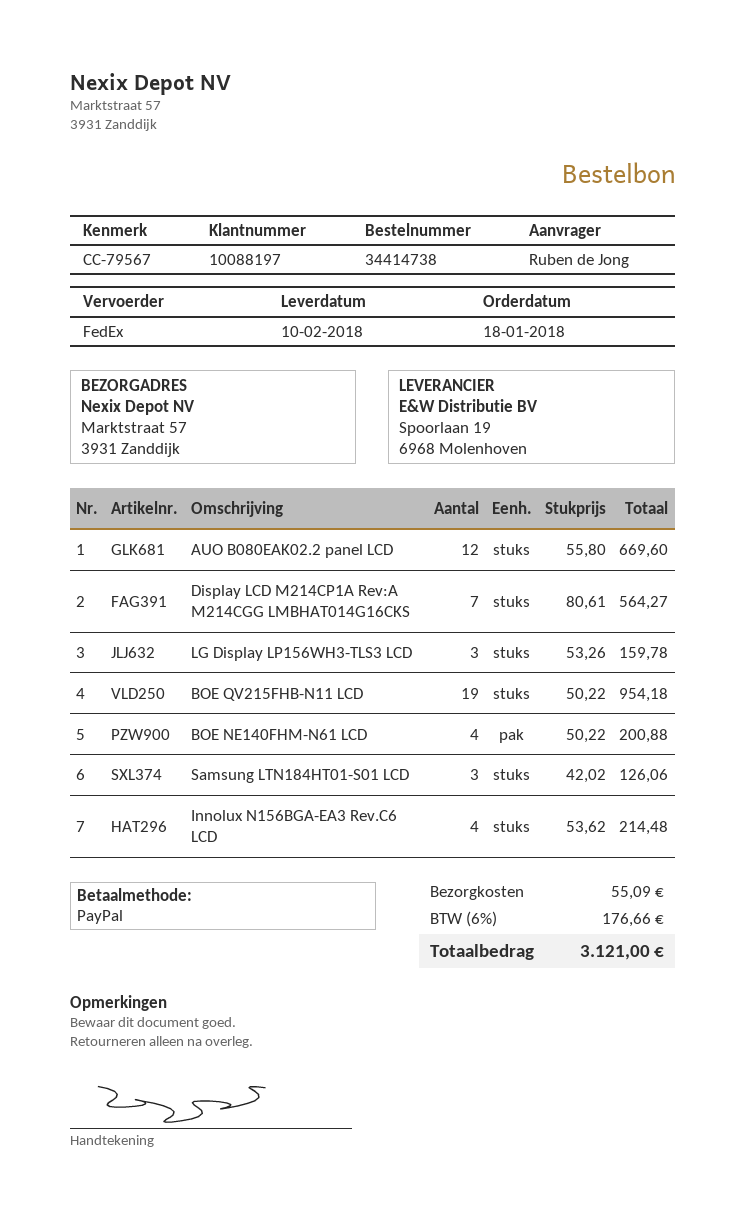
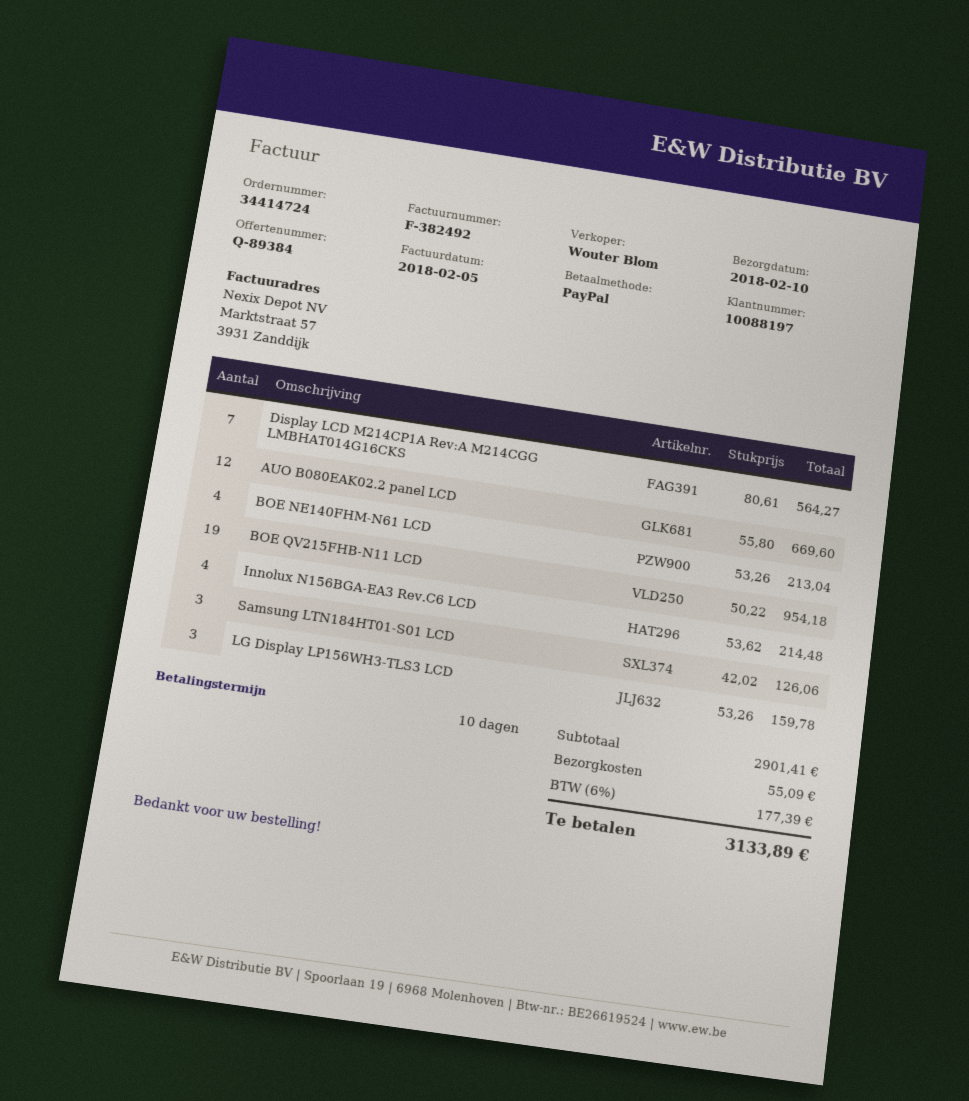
order number: 34414738 -> 34414724
BOE NE140FHM-N61 LCD: 4 x 50.22 = 200.88 -> 4 x 53.26 = 213.04
tax: 6% = 176.66 -> 6% = 177.39
total: 3121.00 -> 3133.89

